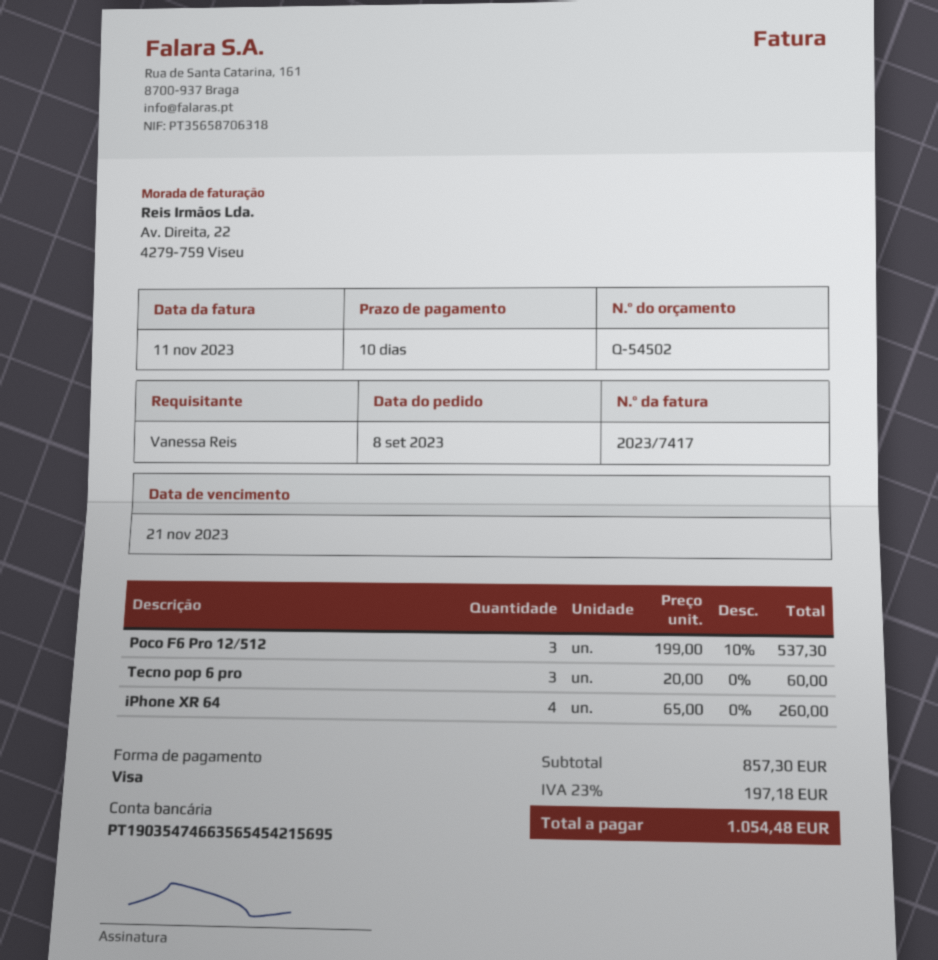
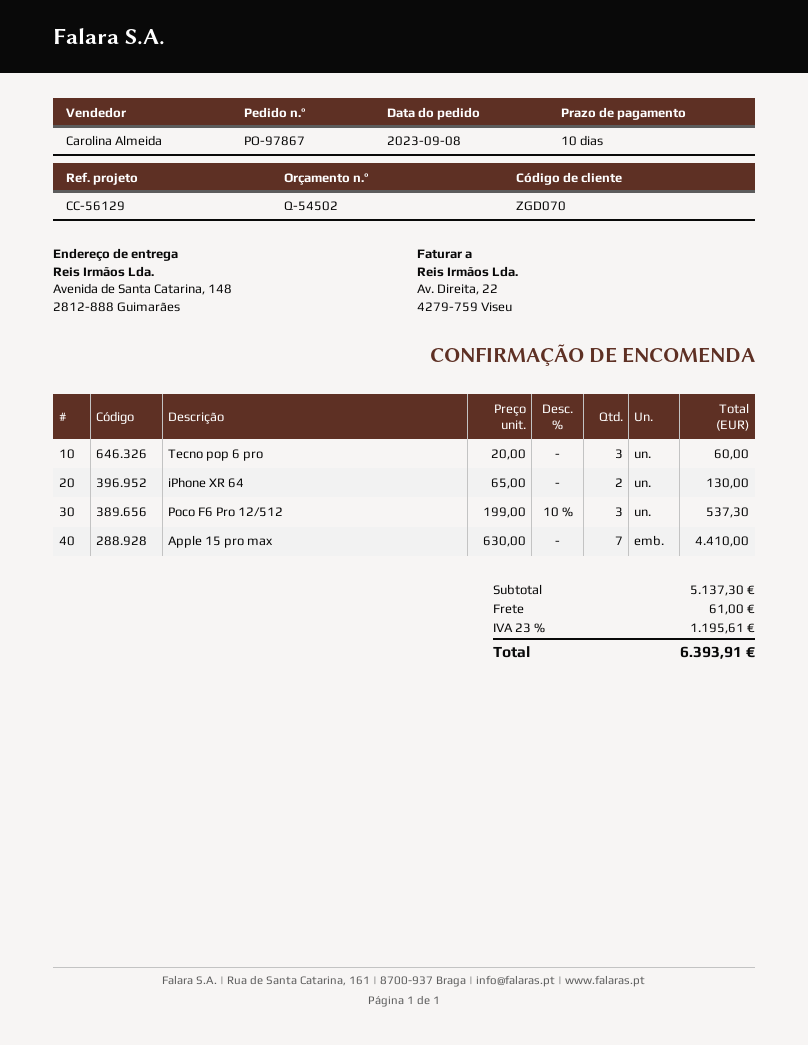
iPhone XR 64: 4 x 65.00 = 260.00 -> 2 x 65.00 = 130.00
Apple 15 pro max: none -> 7 x 630.00 = 4410.00
subtotal: 857.30 -> 5137.30
shipping: none -> 61.00
tax: 23% = 197.18 -> 23% = 1195.61
total: 1054.48 -> 6393.91

